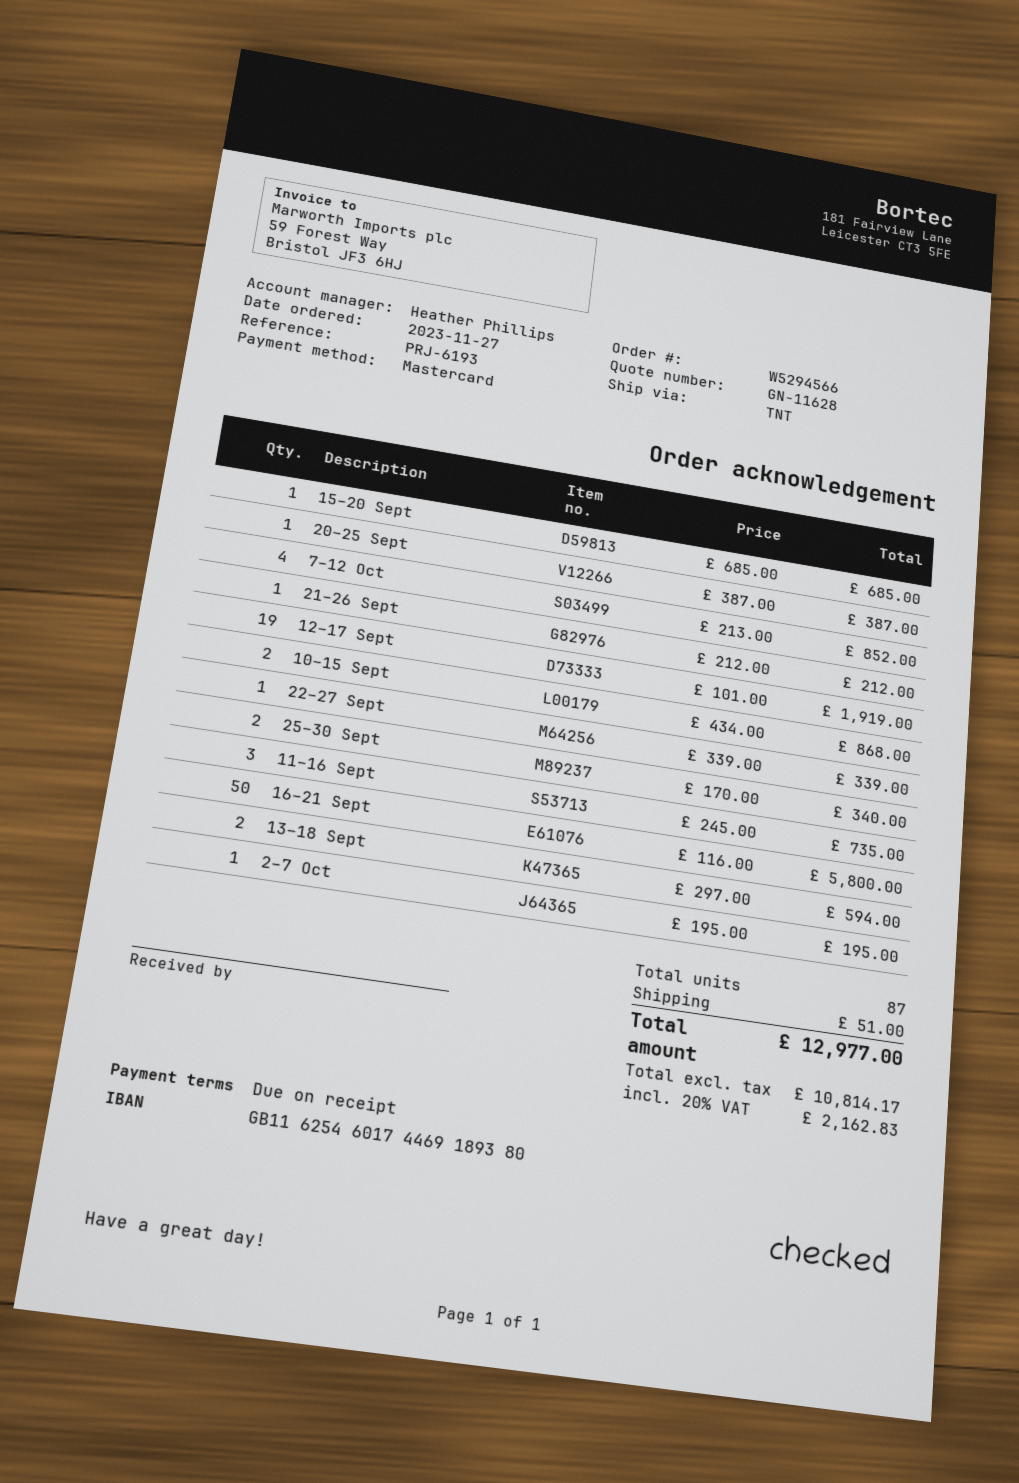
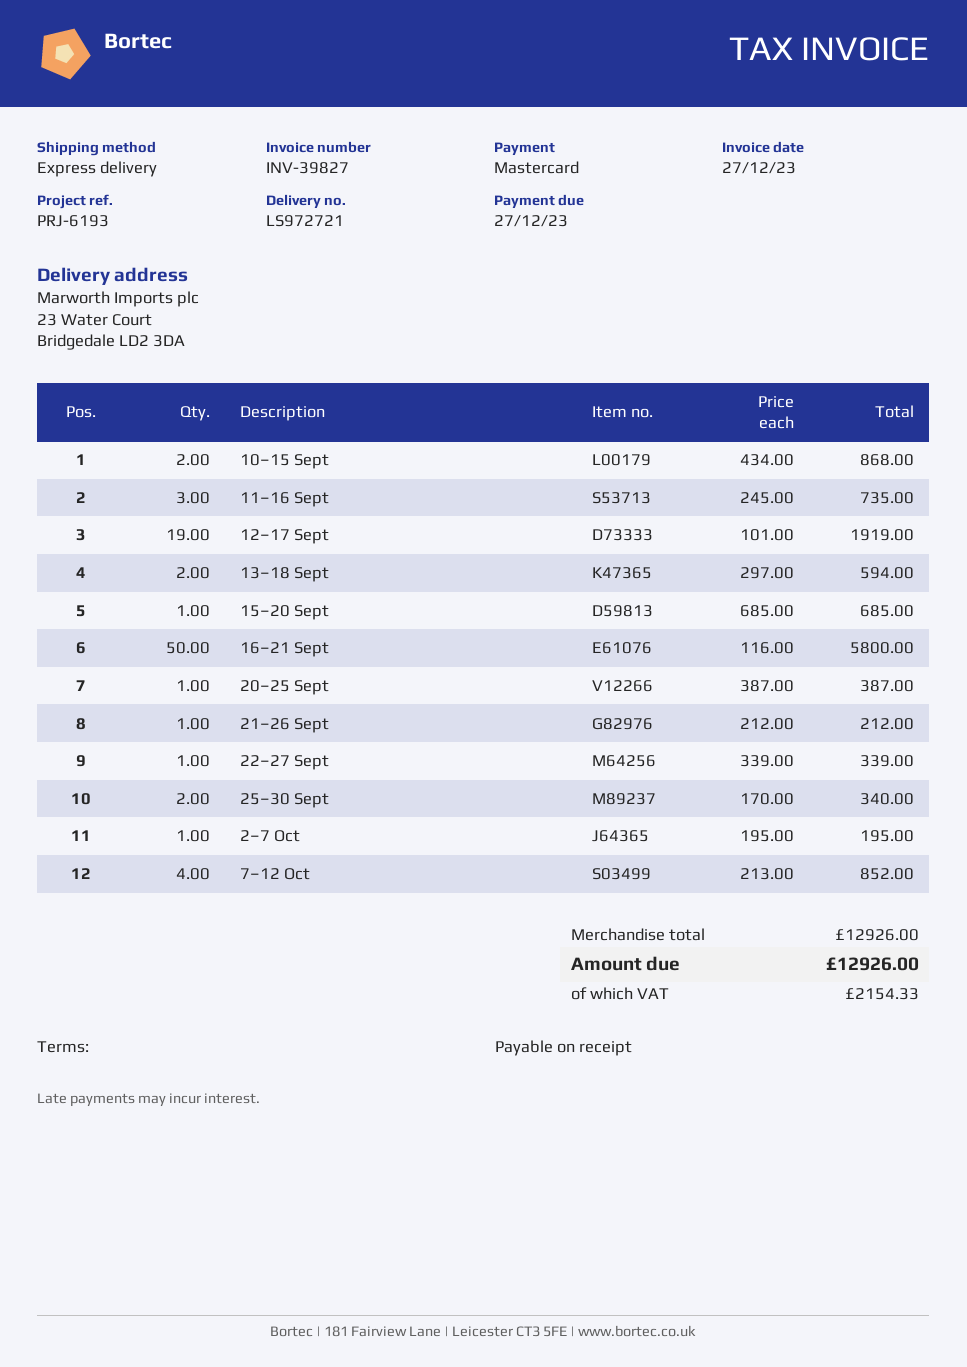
shipping method: TNT -> express
shipping: 51.00 -> none
tax: 2162.83 -> 2154.33
total: 12977.00 -> 12926.00

